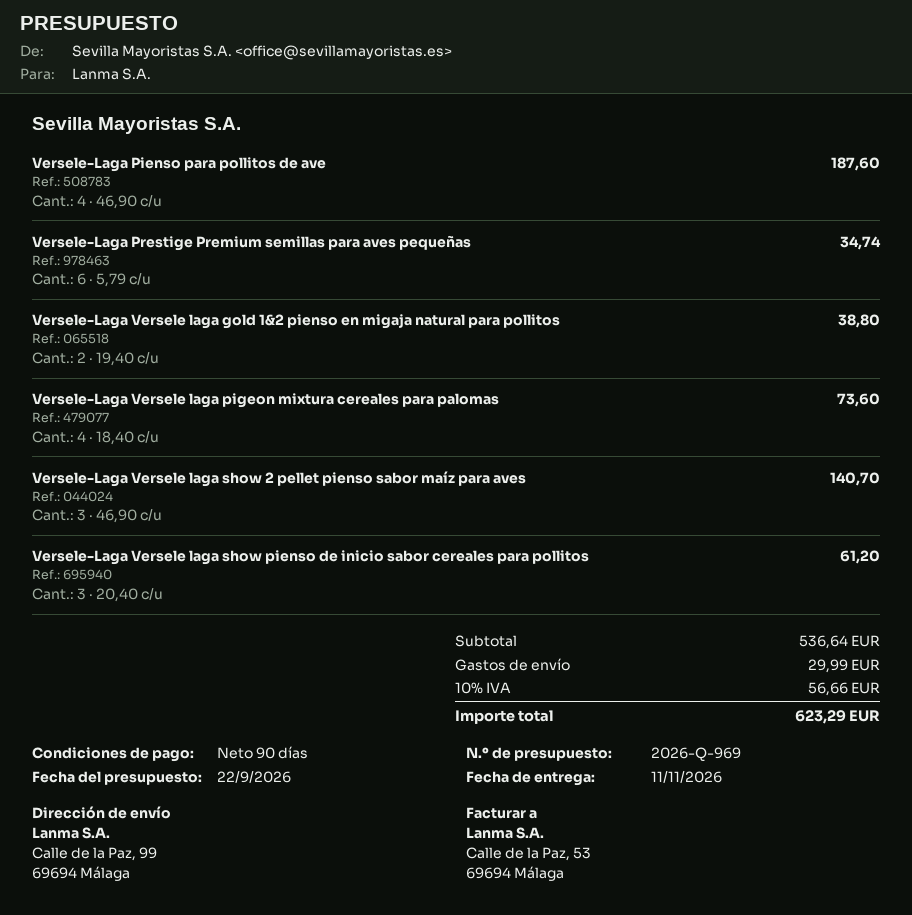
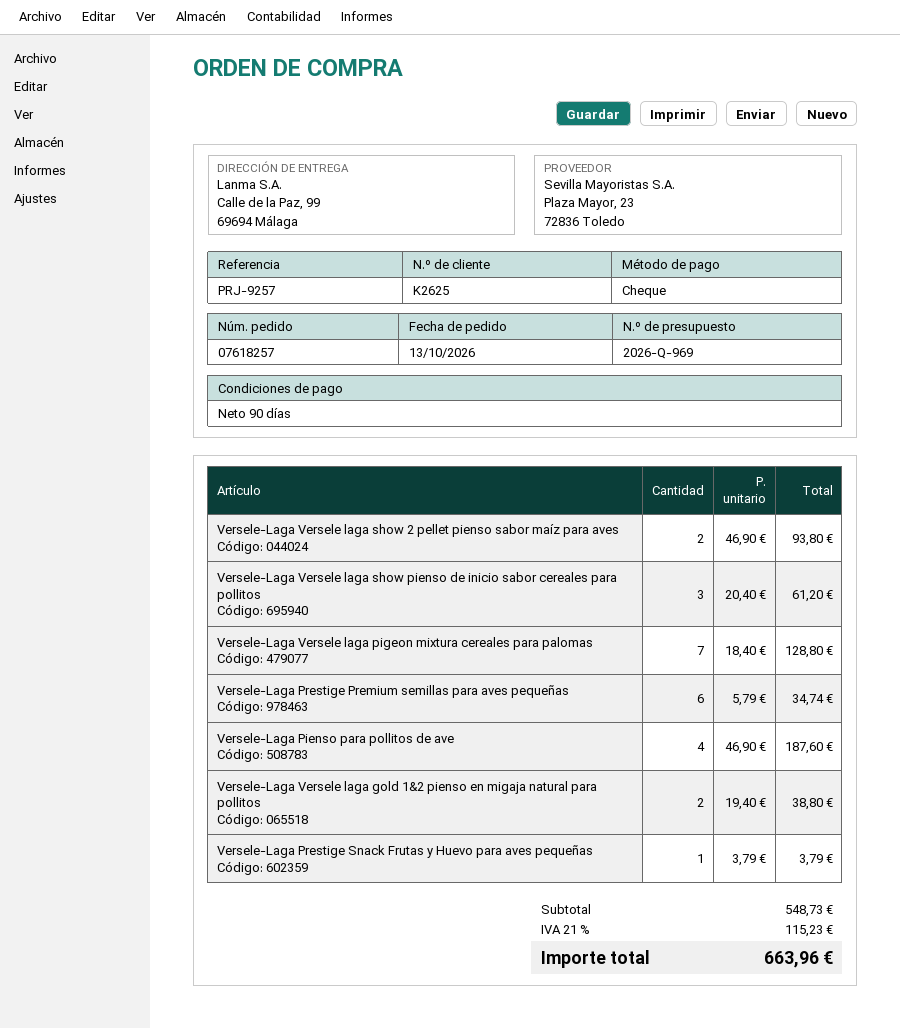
Versele-Laga Versele laga pigeon mixtura cereales para palomas: 4 x 18.40 = 73.60 -> 7 x 18.40 = 128.80
Versele-Laga Versele laga show 2 pellet pienso sabor maíz para aves: 3 x 46.90 = 140.70 -> 2 x 46.90 = 93.80
Versele-Laga Prestige Snack Frutas y Huevo para aves pequeñas: none -> 1 x 3.79 = 3.79
subtotal: 536.64 -> 548.73
shipping: 29.99 -> none
tax: 10% = 56.66 -> 21% = 115.23
total: 623.29 -> 663.96

